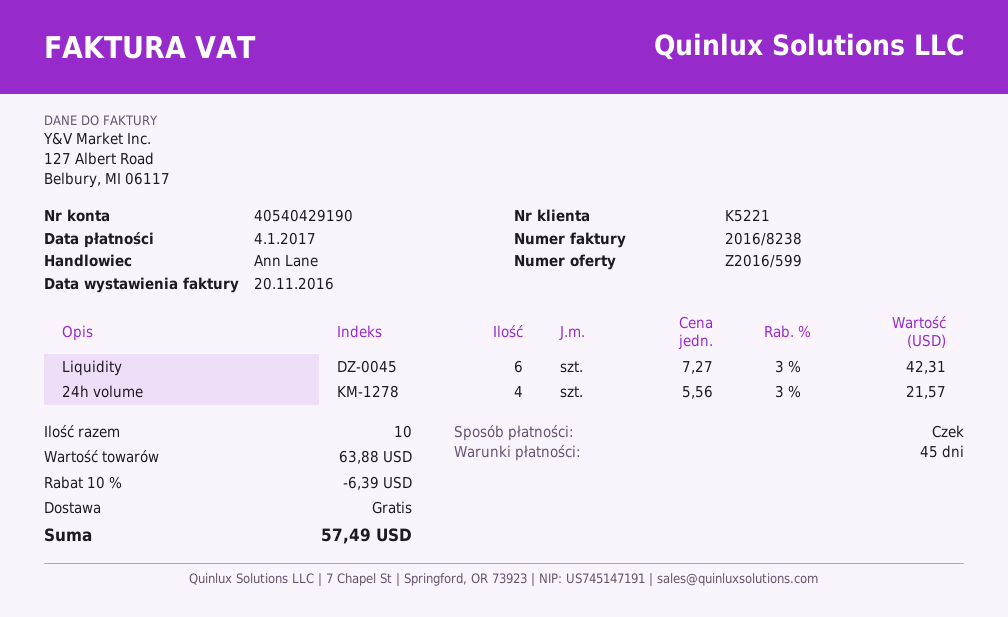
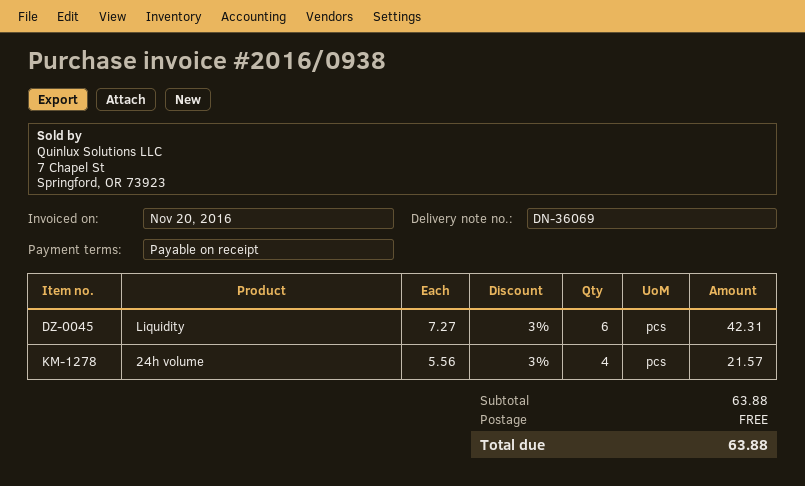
invoice number: 2016/8238 -> 2016/0938
payment terms: 45 days -> on receipt
discount: 10% = 6.39 -> none
total: 57.49 -> 63.88

